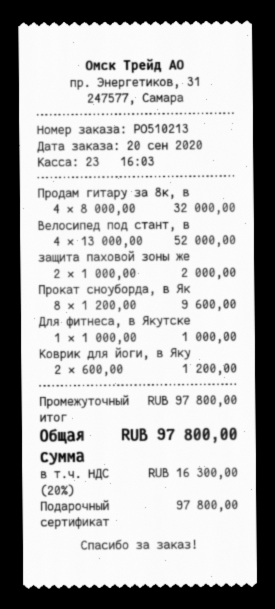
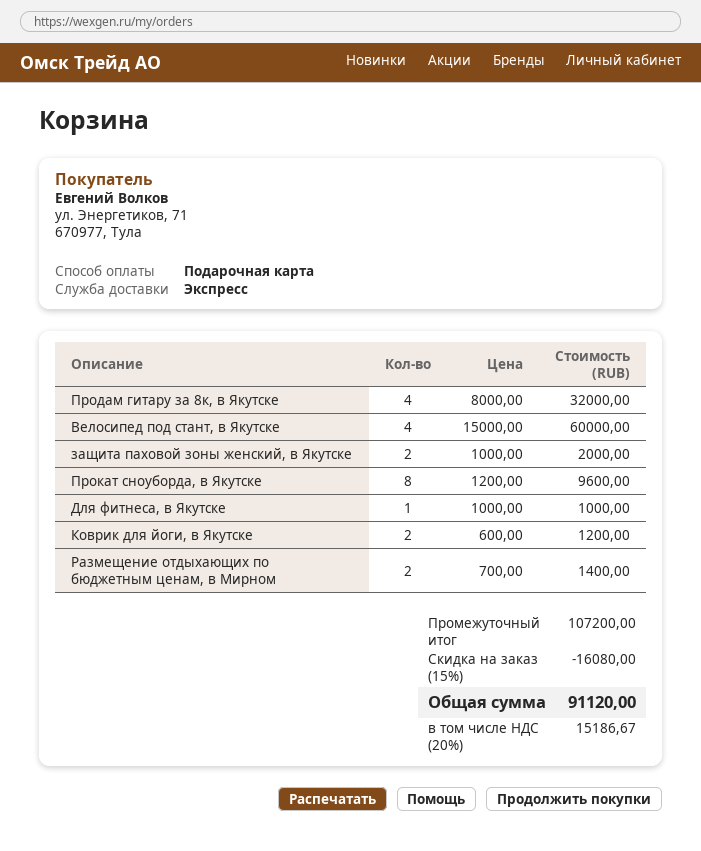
Велосипед под стант, в: 4 x 13000.00 = 52000.00 -> 4 x 15000.00 = 60000.00
Размещение отдыхающих по бюджетным ценам, в Мирном: none -> 2 x 700.00 = 1400.00
subtotal: 97800.00 -> 107200.00
discount: none -> 15% = 16080.00
tax: 20% = 16300.00 -> 20% = 15186.67
total: 97800.00 -> 91120.00

